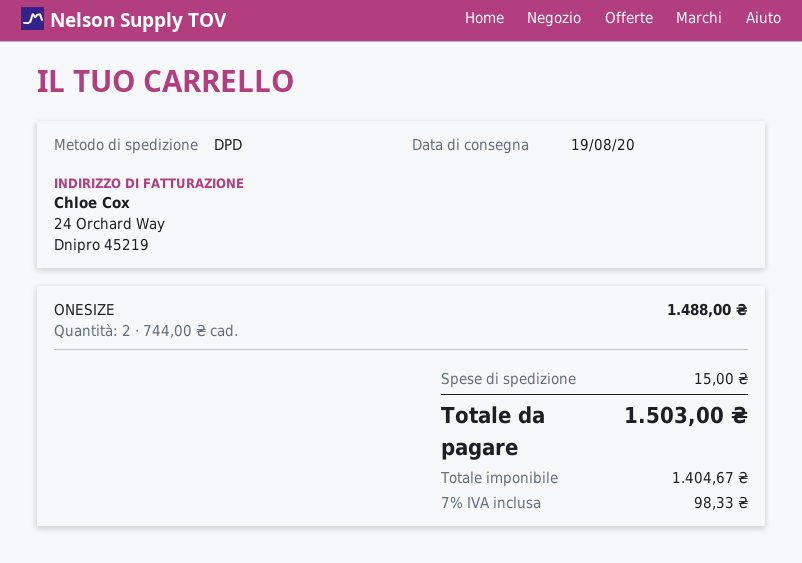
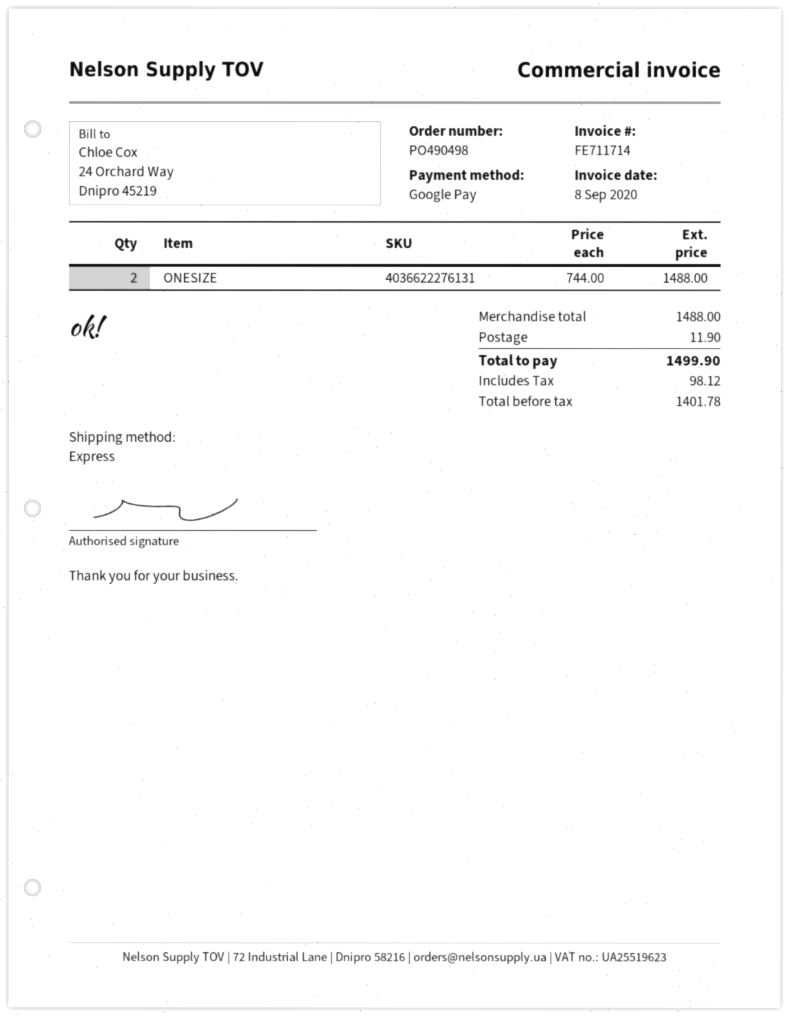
shipping method: DPD -> express
shipping: 15.00 -> 11.90
net: 1404.67 -> 1401.78
tax: 98.33 -> 98.12
total: 1503.00 -> 1499.90

